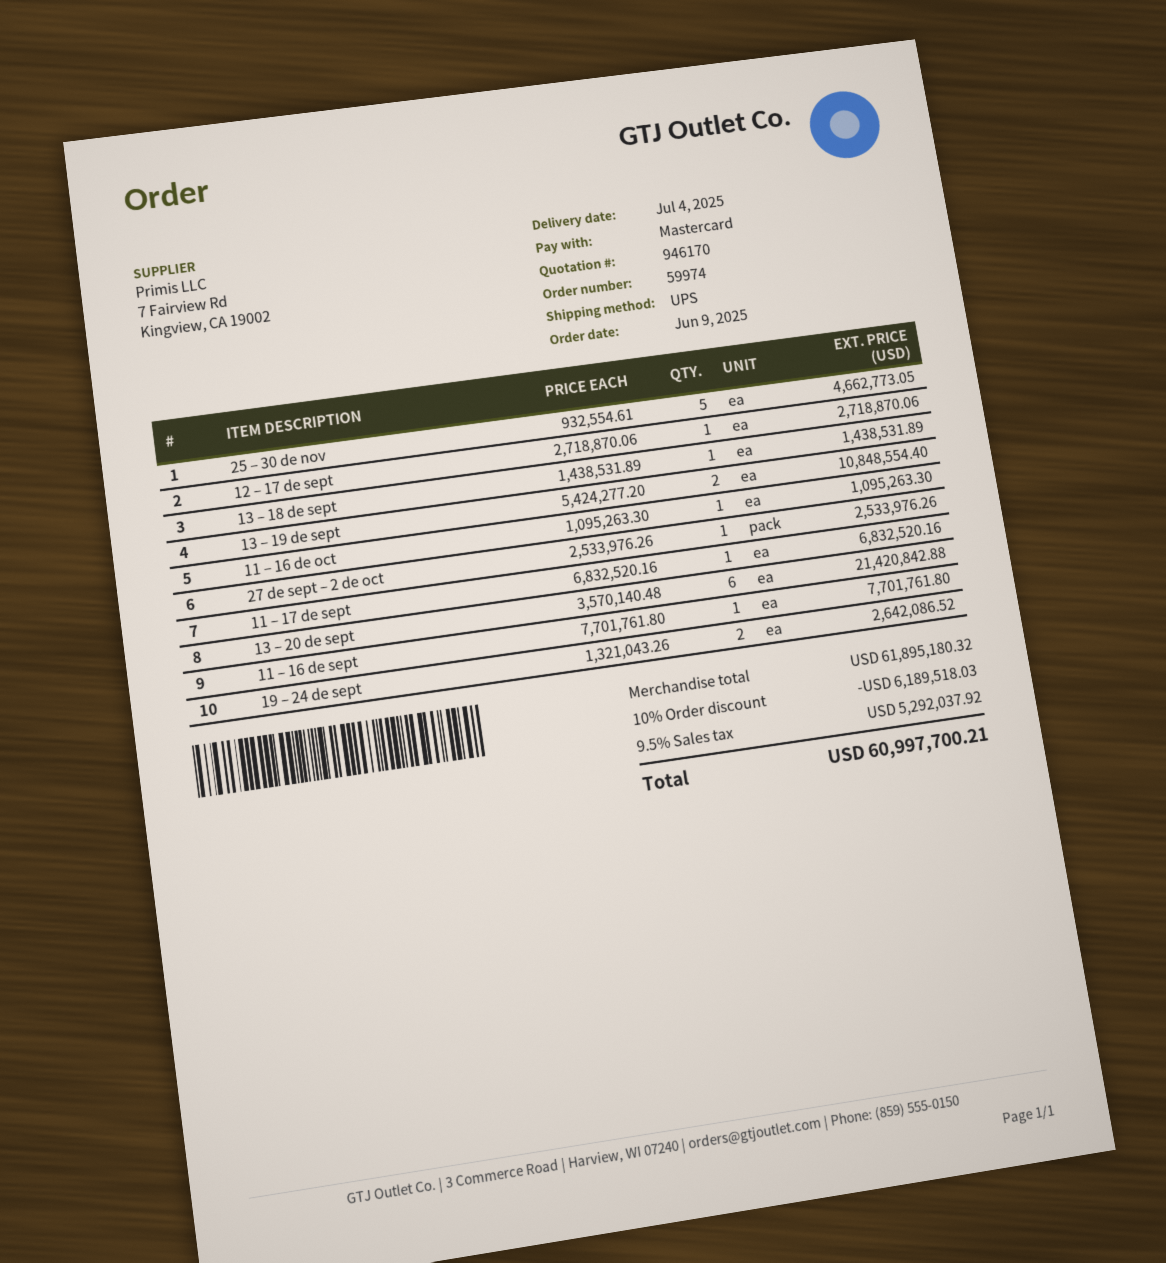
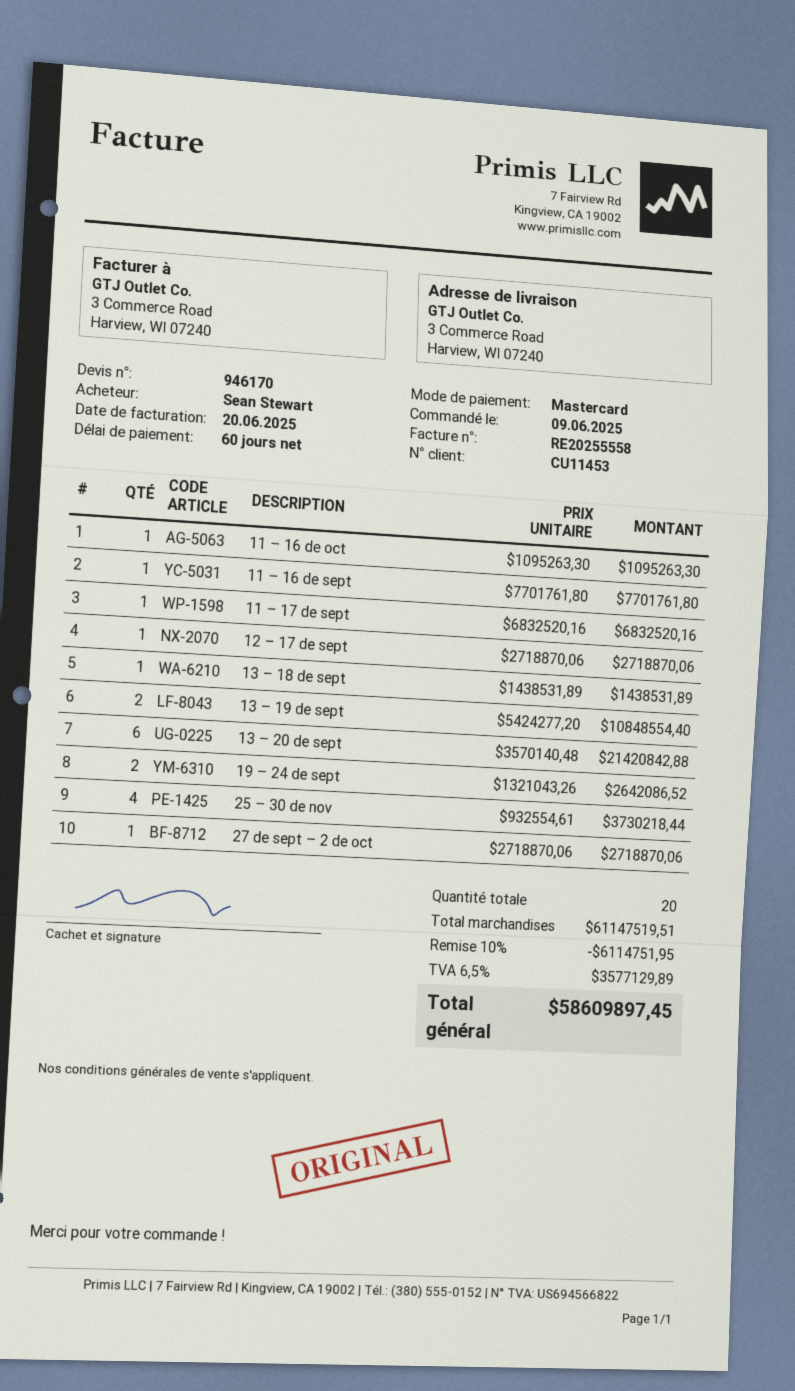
25 – 30 de nov: 5 x 932554.61 = 4662773.05 -> 4 x 932554.61 = 3730218.44
27 de sept – 2 de oct: 1 x 2533976.26 = 2533976.26 -> 1 x 2718870.06 = 2718870.06
subtotal: 61895180.32 -> 61147519.51
discount: 10% = 6189518.03 -> 10% = 6114751.95
tax: 9.5% = 5292037.92 -> 6.5% = 3577129.89
total: 60997700.21 -> 58609897.45

